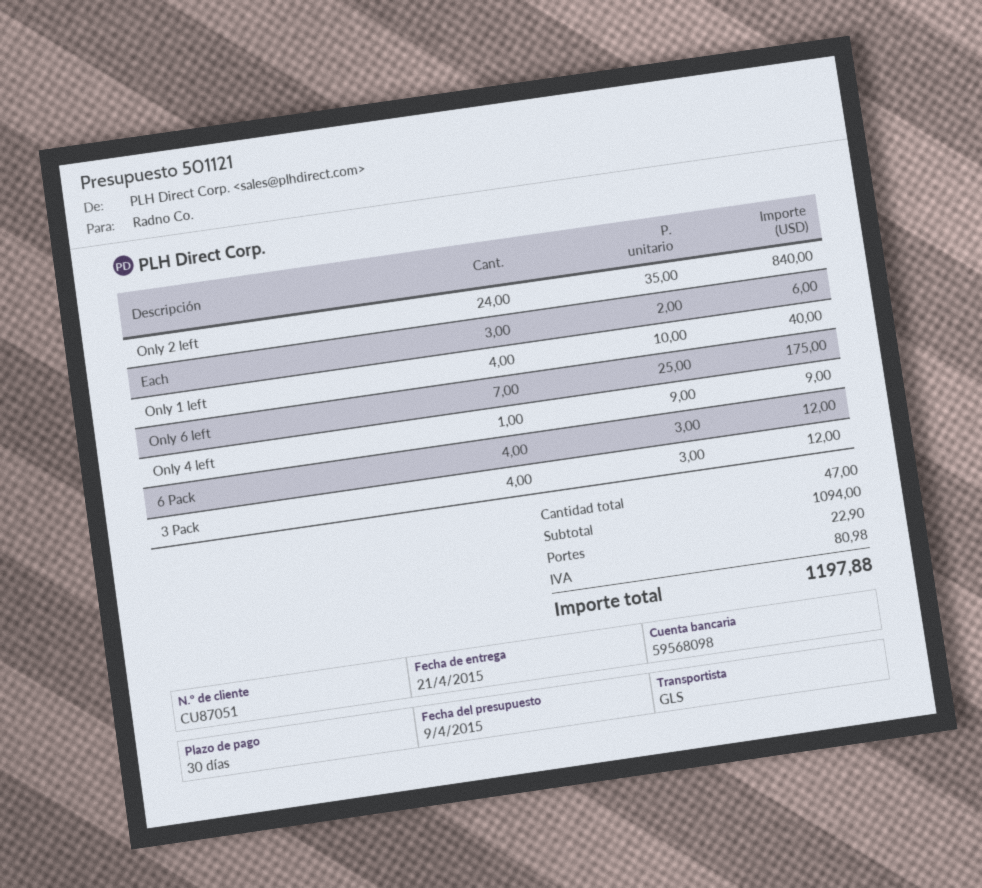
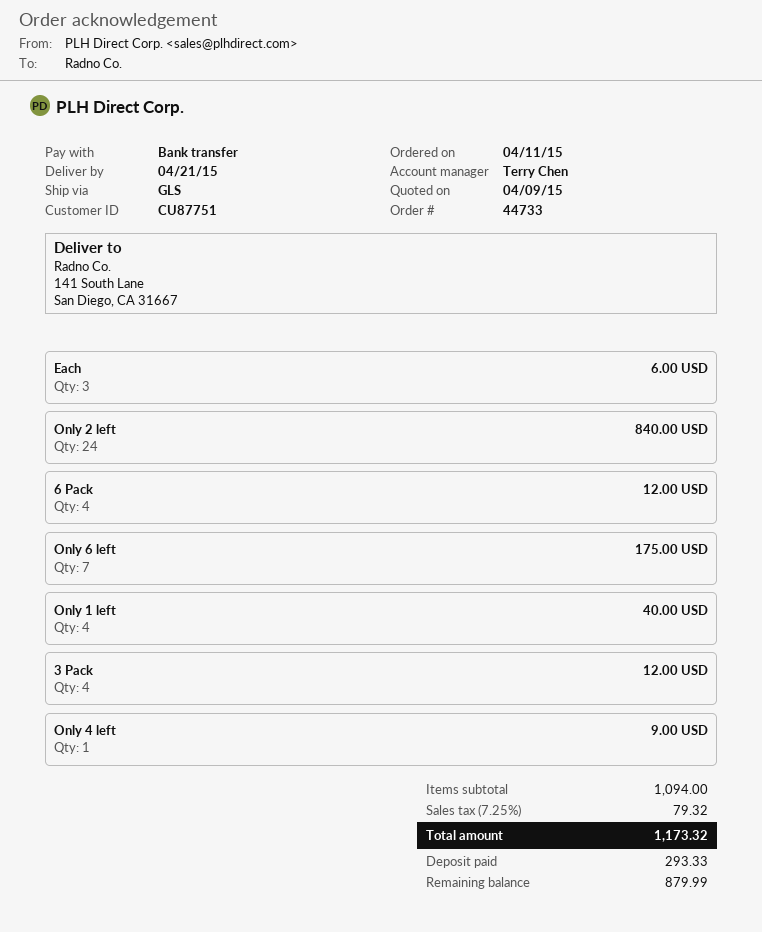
customer number: CU87051 -> CU87751
shipping: 22.90 -> none
tax: 80.98 -> 79.32
total: 1197.88 -> 1173.32

